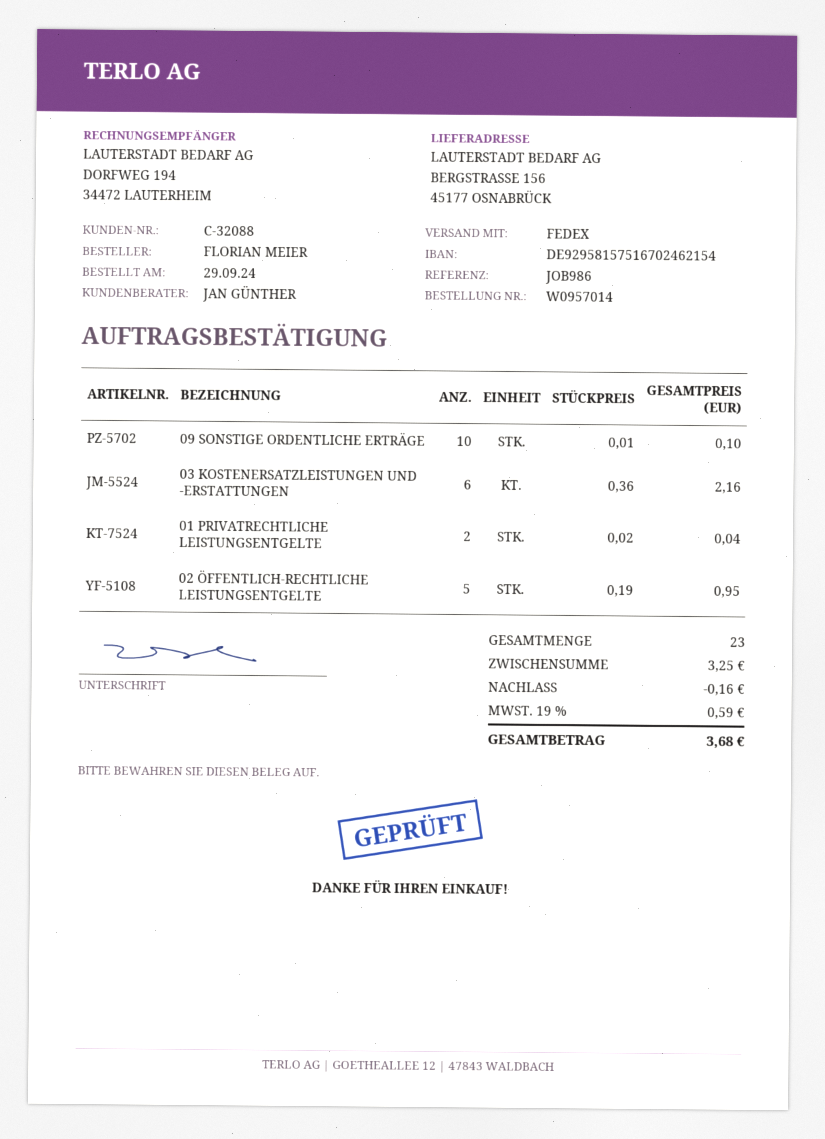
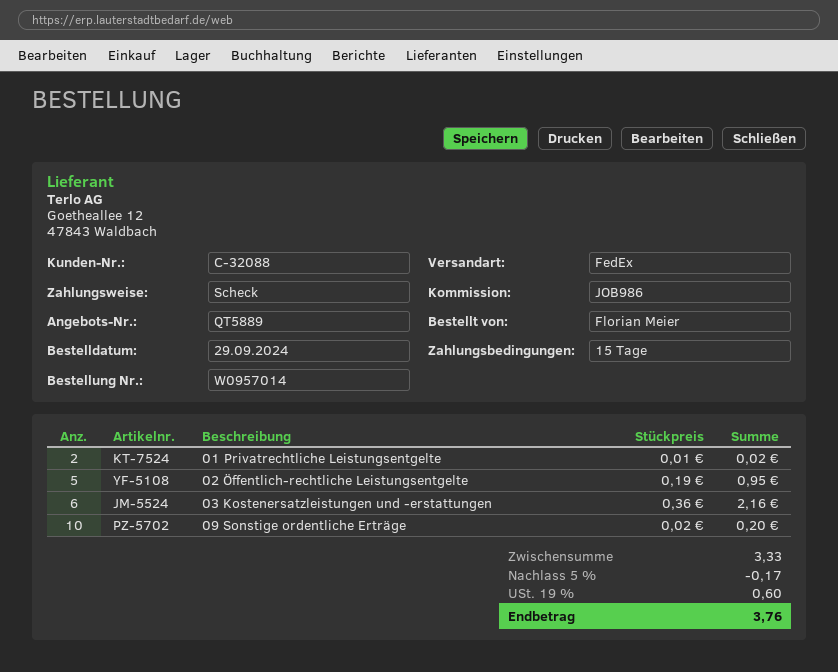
09 SONSTIGE ORDENTLICHE ERTRÄGE: 10 x 0.01 = 0.10 -> 10 x 0.02 = 0.20
01 PRIVATRECHTLICHE LEISTUNGSENTGELTE: 2 x 0.02 = 0.04 -> 2 x 0.01 = 0.02
subtotal: 3.25 -> 3.33
discount: 0.16 -> 0.17
tax: 19% = 0.59 -> 19% = 0.60
total: 3.68 -> 3.76

